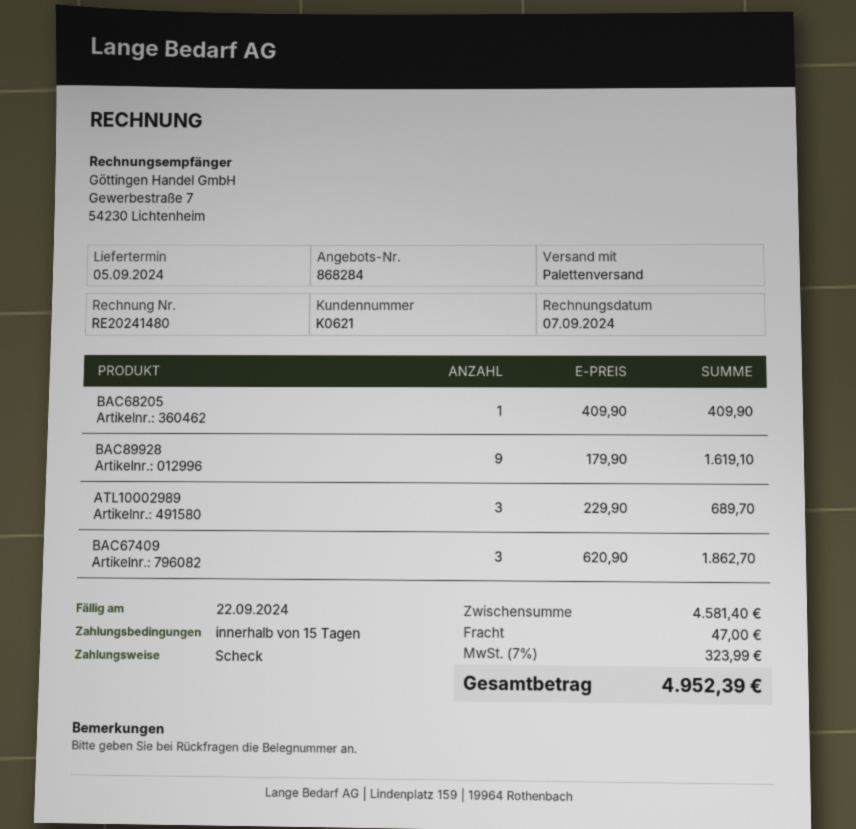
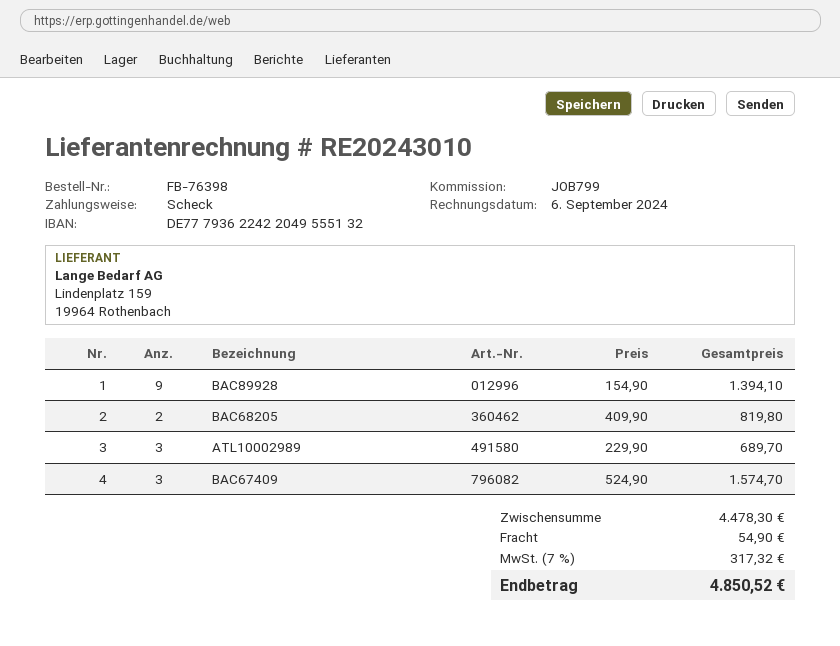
invoice number: RE20241480 -> RE20243010
invoice date: 2024-09-07 -> 2024-09-06
BAC68205: 1 x 409.90 = 409.90 -> 2 x 409.90 = 819.80
BAC89928: 9 x 179.90 = 1619.10 -> 9 x 154.90 = 1394.10
BAC67409: 3 x 620.90 = 1862.70 -> 3 x 524.90 = 1574.70
subtotal: 4581.40 -> 4478.30
shipping: 47.00 -> 54.90
tax: 7% = 323.99 -> 7% = 317.32
total: 4952.39 -> 4850.52

